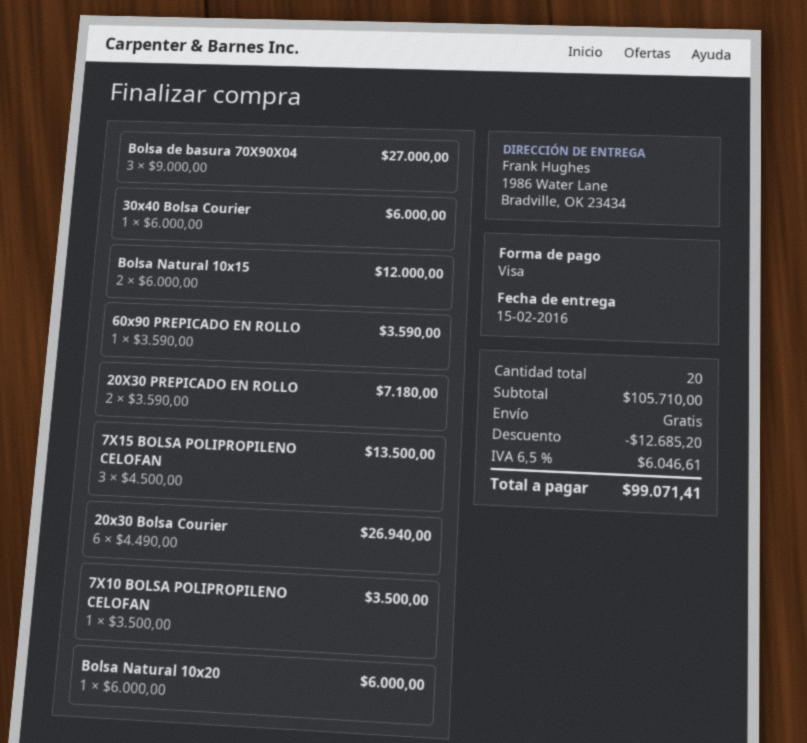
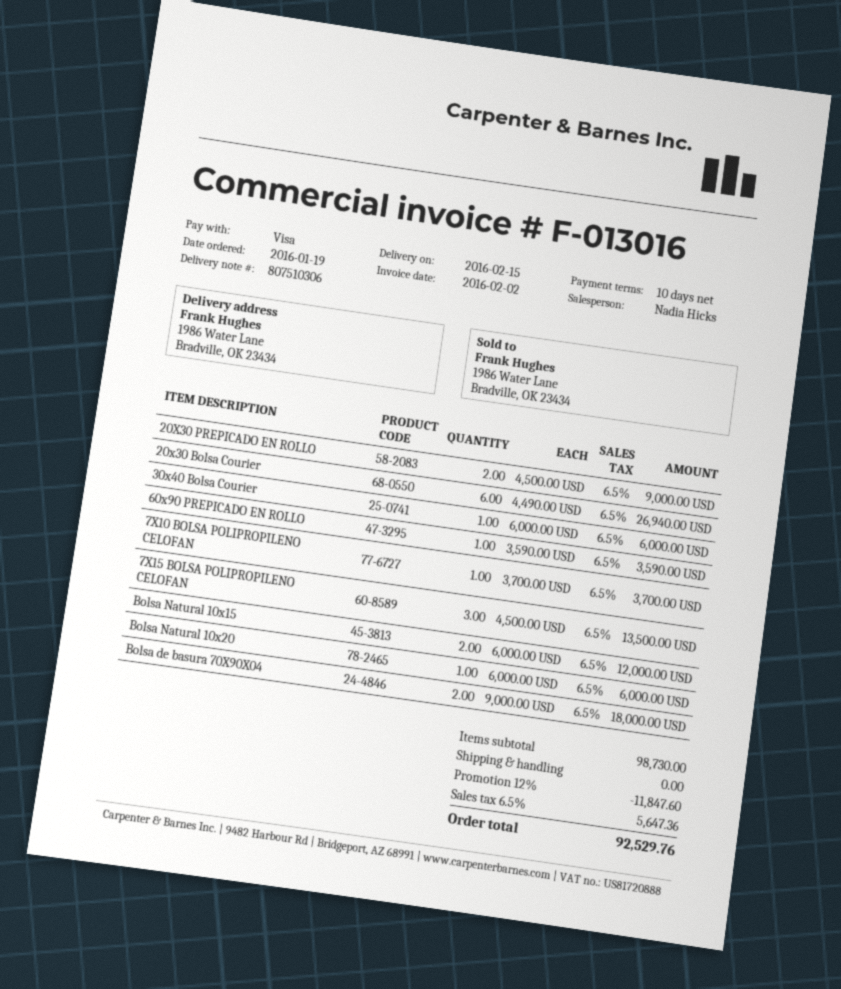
Bolsa de basura 70X90X04: 3 x 9000.00 = 27000.00 -> 2 x 9000.00 = 18000.00
20X30 PREPICADO EN ROLLO: 2 x 3590.00 = 7180.00 -> 2 x 4500.00 = 9000.00
7X10 BOLSA POLIPROPILENO CELOFAN: 1 x 3500.00 = 3500.00 -> 1 x 3700.00 = 3700.00
subtotal: 105710.00 -> 98730.00
discount: 12685.20 -> 11847.60
tax: 6.5% = 6046.61 -> 6.5% = 5647.36
total: 99071.41 -> 92529.76

